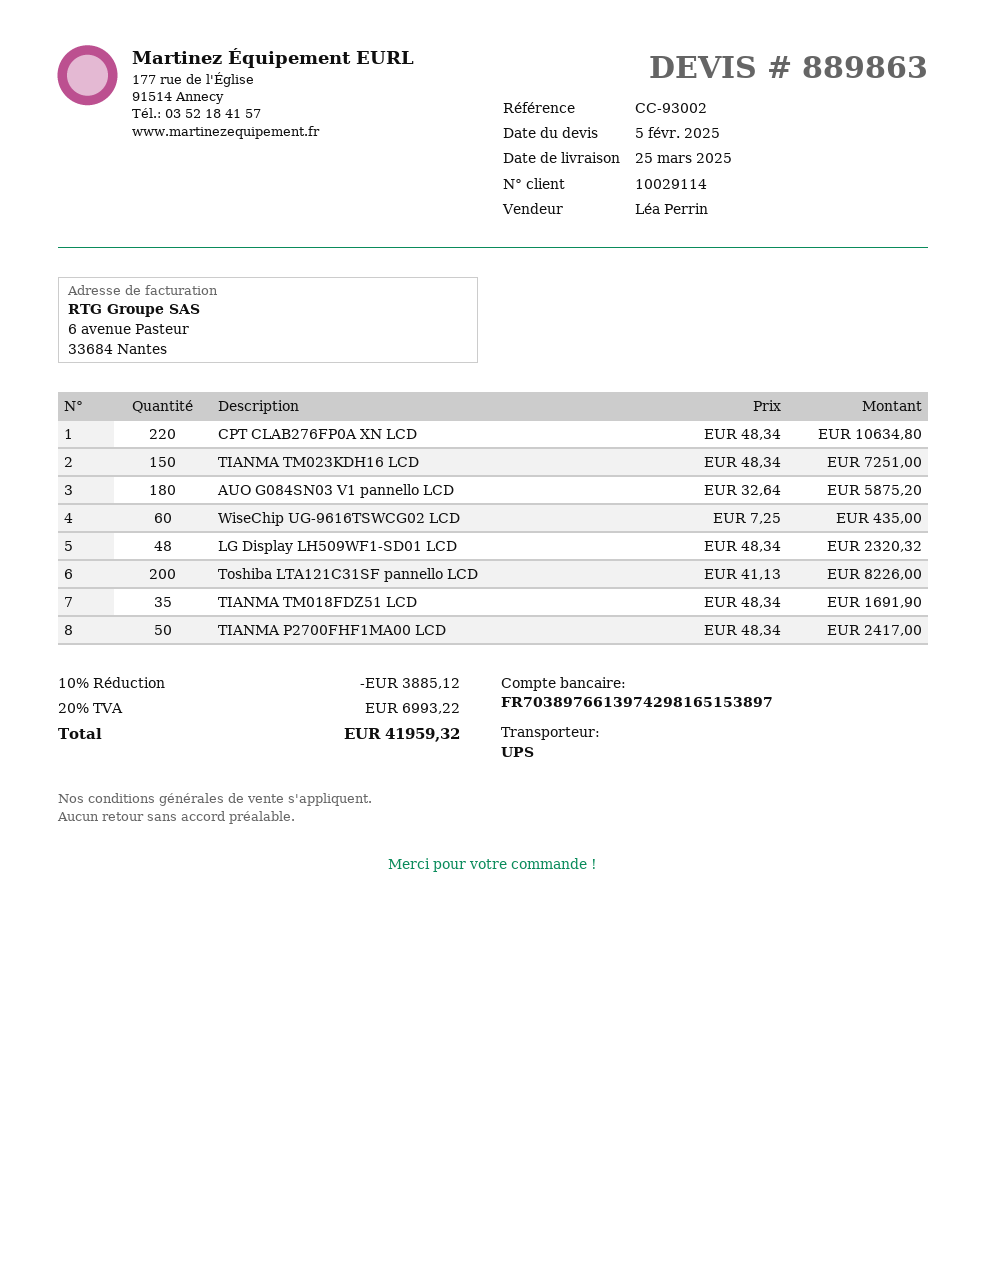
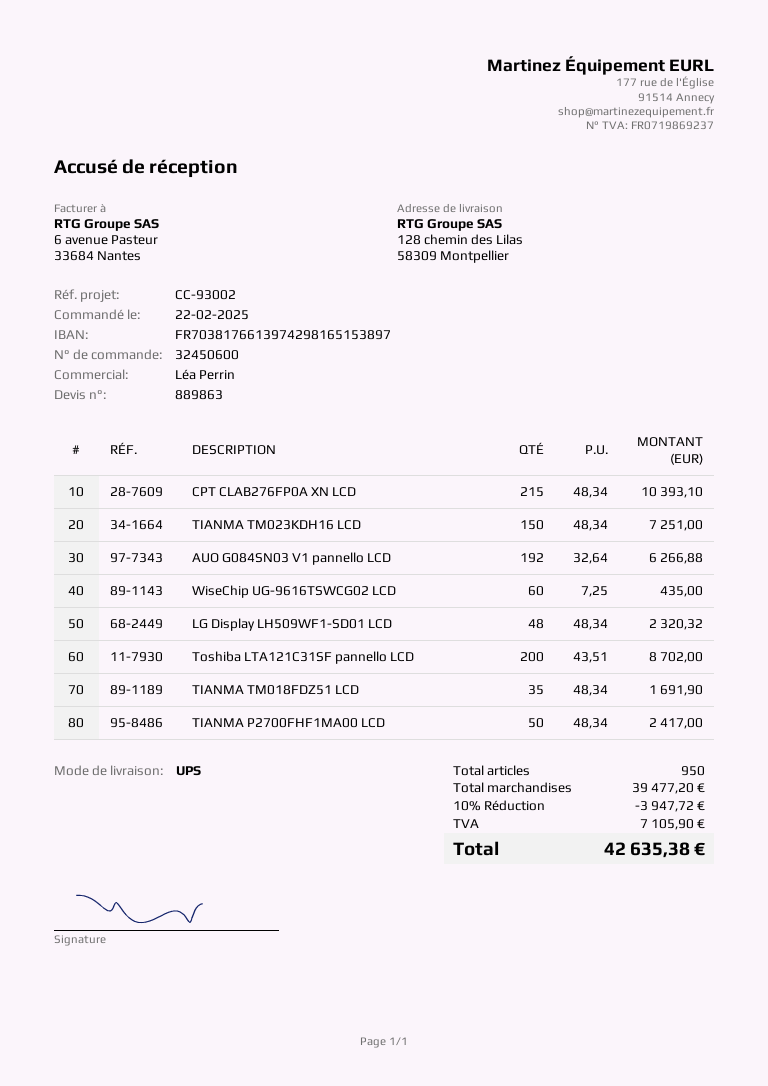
bank account: FR7038976613974298165153897 -> FR7038176613974298165153897
CPT CLAB276FP0A XN LCD: 220 x 48.34 = 10634.80 -> 215 x 48.34 = 10393.10
AUO G084SN03 V1 pannello LCD: 180 x 32.64 = 5875.20 -> 192 x 32.64 = 6266.88
Toshiba LTA121C31SF pannello LCD: 200 x 41.13 = 8226.00 -> 200 x 43.51 = 8702.00
discount: 10% = 3885.12 -> 10% = 3947.72
tax: 6993.22 -> 7105.90
total: 41959.32 -> 42635.38

